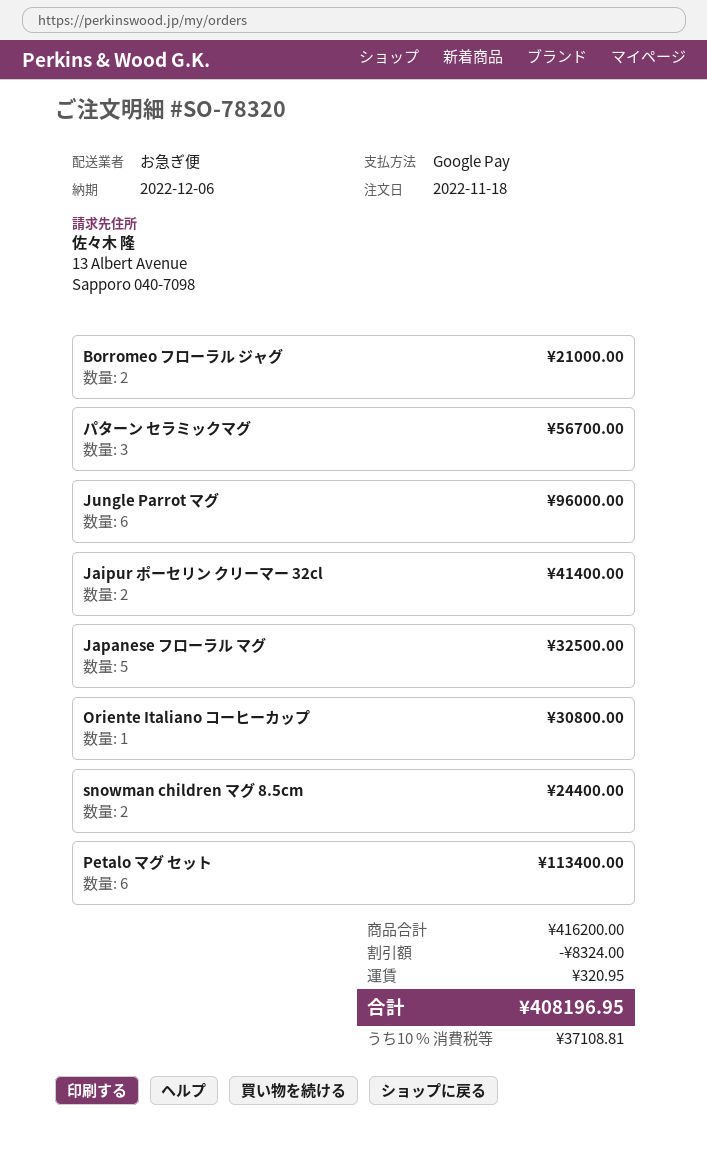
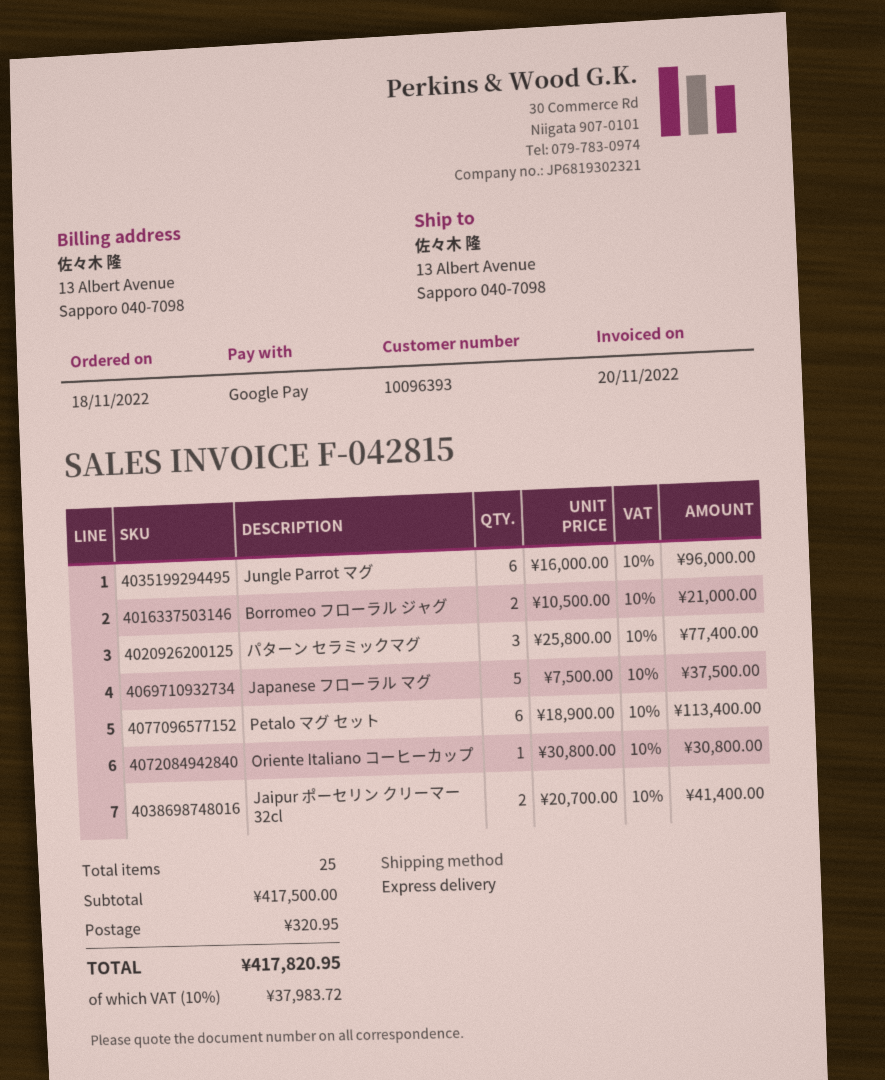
パターン セラミックマグ: 3 for 56700.00 -> 3 for 77400.00
Japanese フローラル マグ: 5 for 32500.00 -> 5 for 37500.00
snowman children マグ 8.5cm: 2 for 24400.00 -> none
subtotal: 416200.00 -> 417500.00
discount: 8324.00 -> none
tax: 10% = 37108.81 -> 10% = 37983.72
total: 408196.95 -> 417820.95

